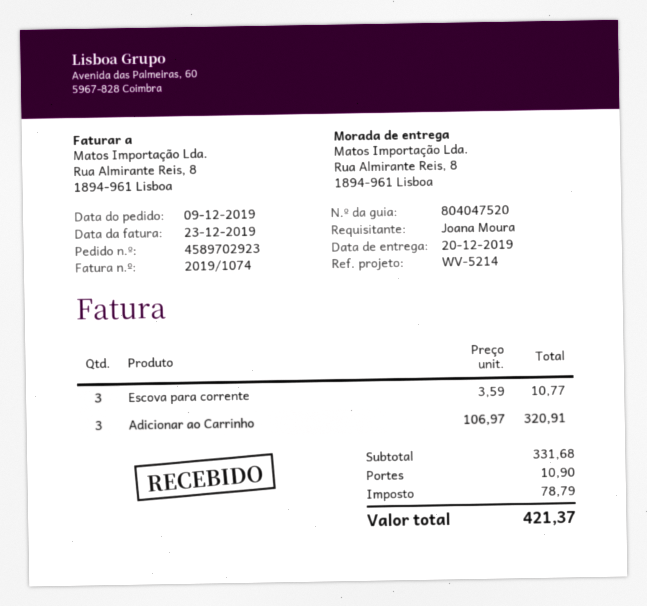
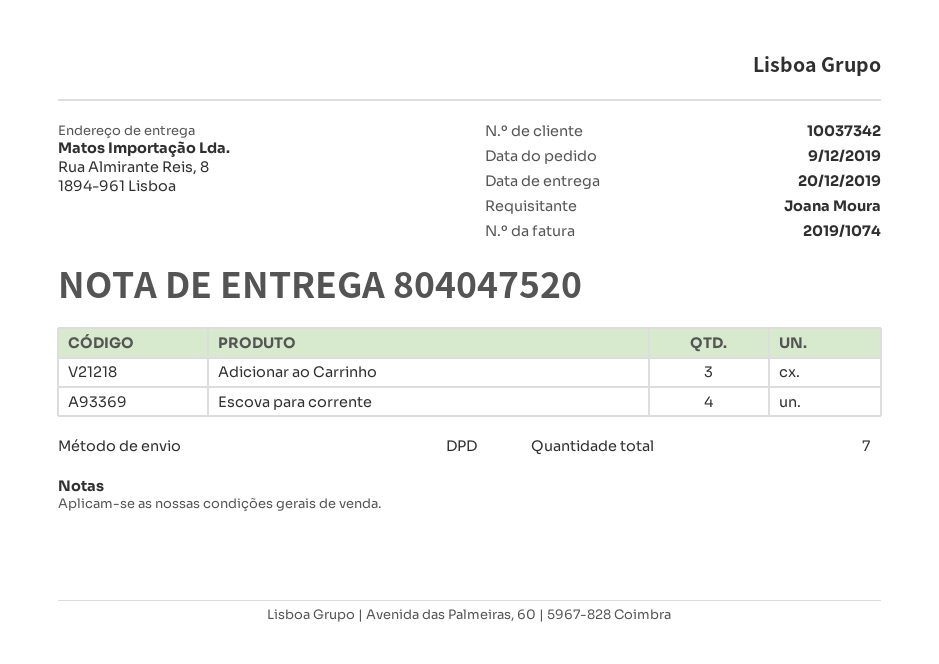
Escova para corrente: 3 -> 4

